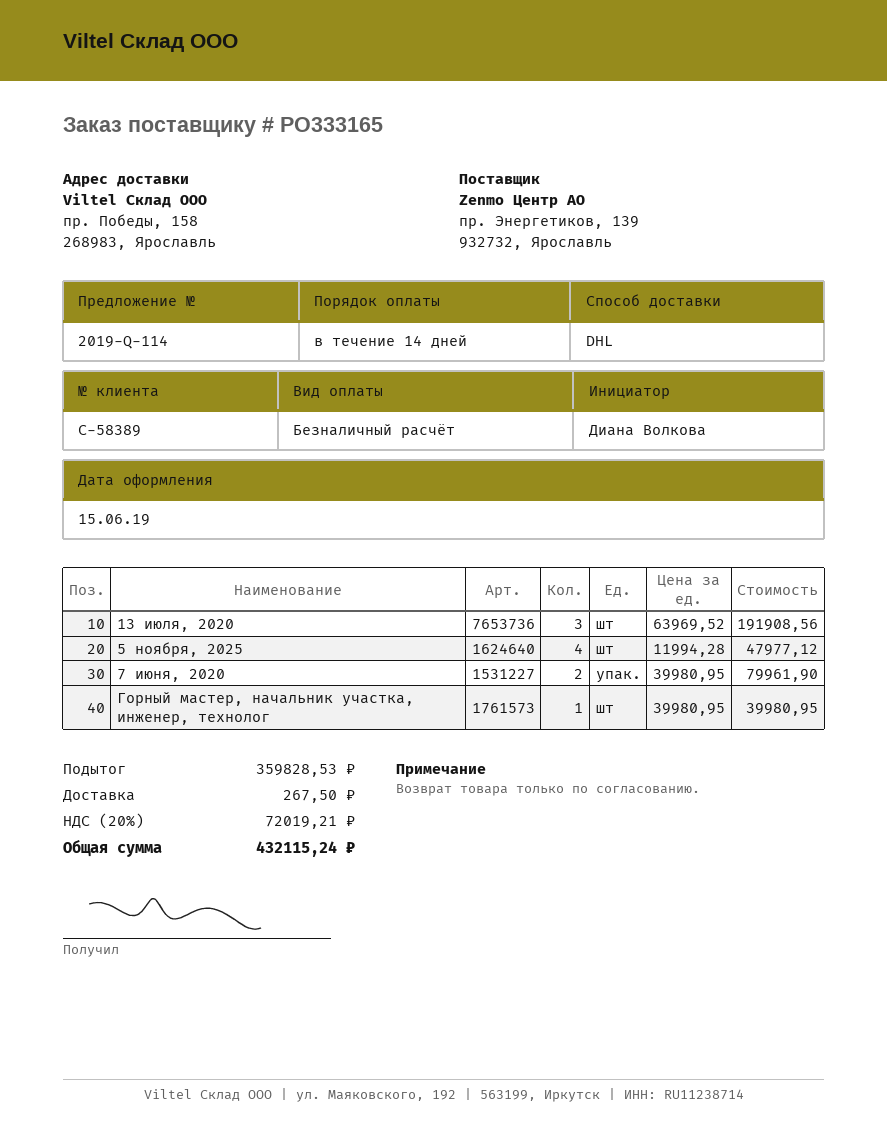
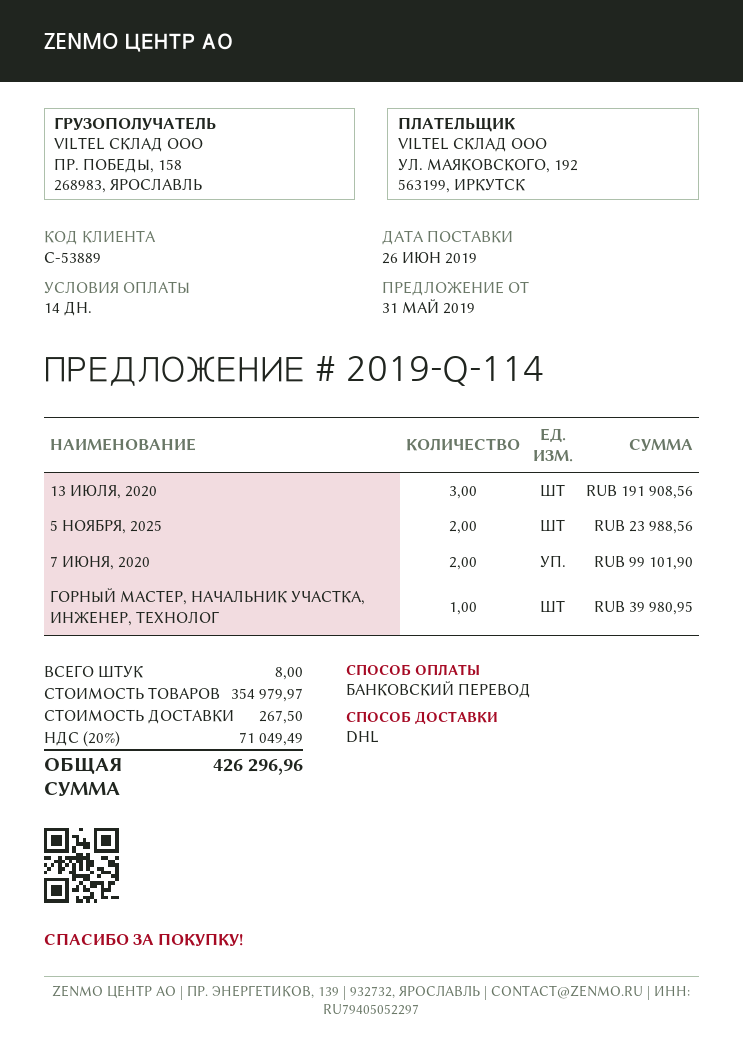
customer number: C-58389 -> C-53889
5 ноября, 2025: 4 for 47977.12 -> 2 for 23988.56
7 июня, 2020: 2 for 79961.90 -> 2 for 99101.90
subtotal: 359828.53 -> 354979.97
tax: 20% = 72019.21 -> 20% = 71049.49
total: 432115.24 -> 426296.96

